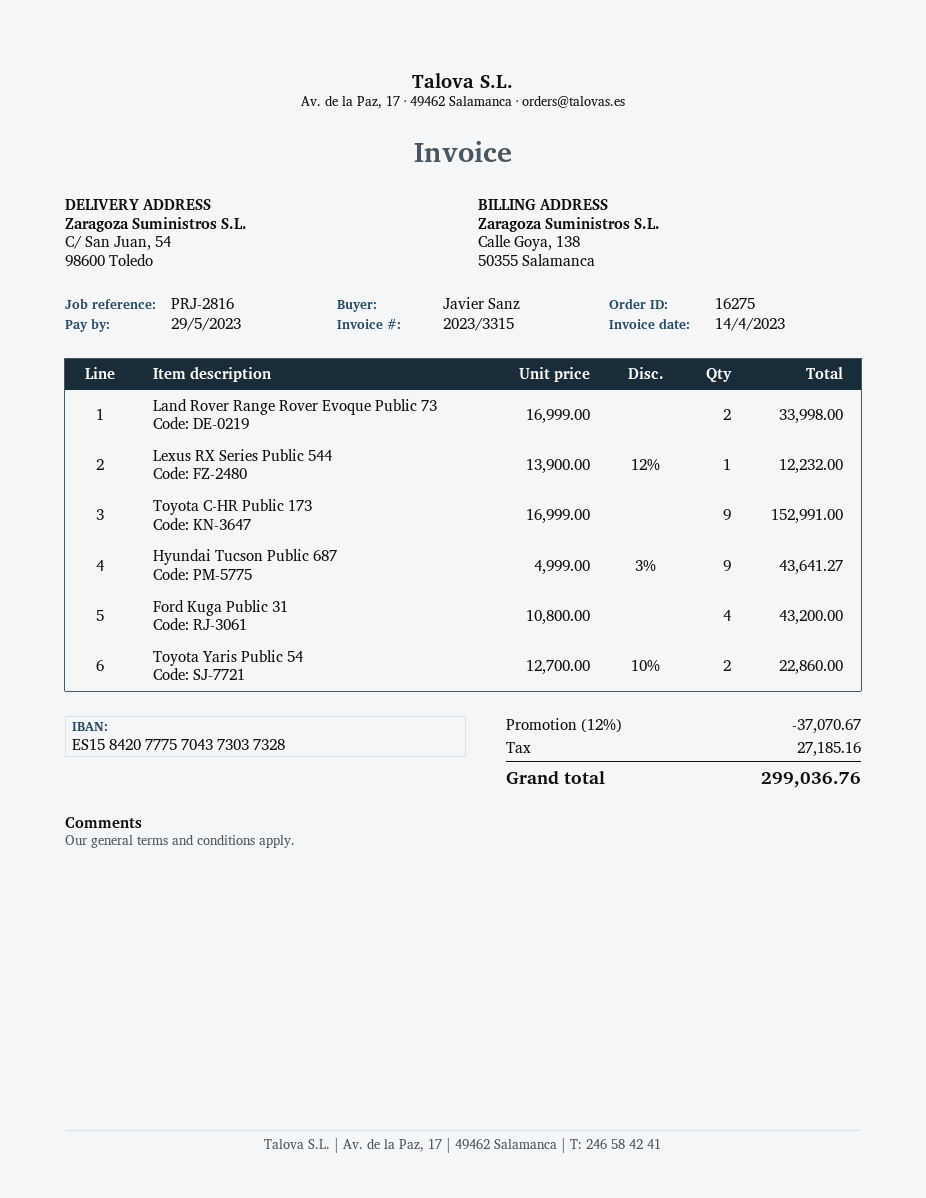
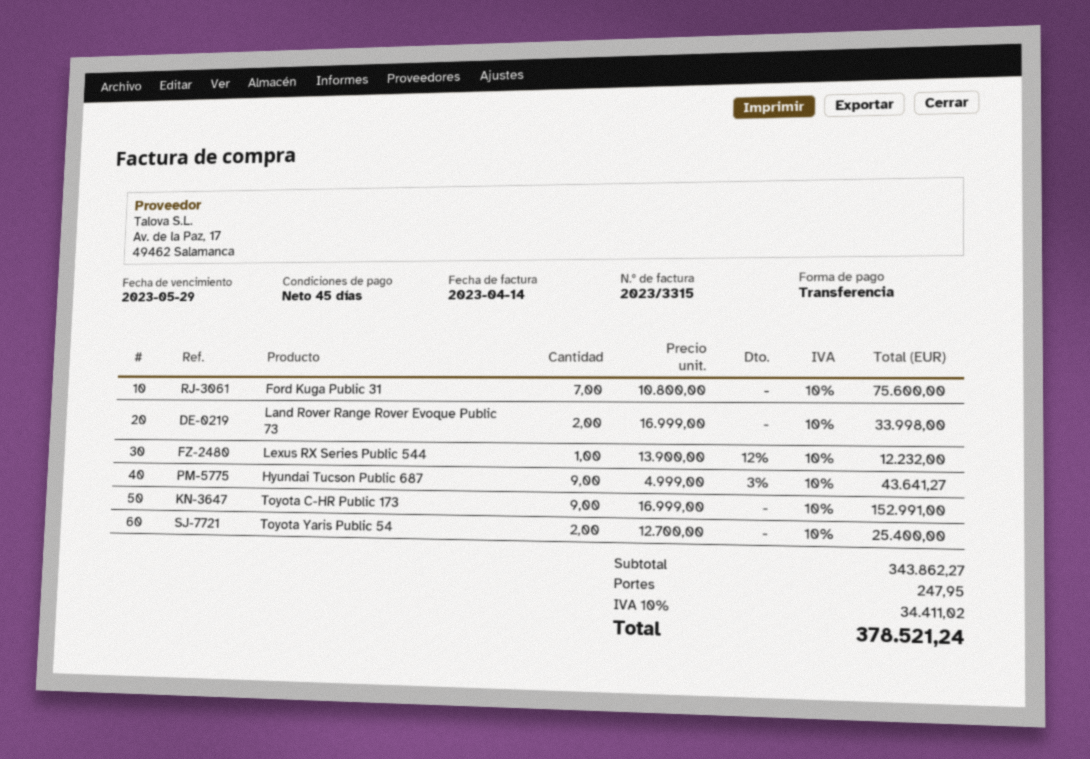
Ford Kuga Public 31: 4 x 10800.00 = 43200.00 -> 7 x 10800.00 = 75600.00
Toyota Yaris Public 54: 2 x 12700.00 - 10% = 22860.00 -> 2 x 12700.00 = 25400.00
discount: 12% = 37070.67 -> none
shipping: none -> 247.95
tax: 27185.16 -> 34411.02
total: 299036.76 -> 378521.24

